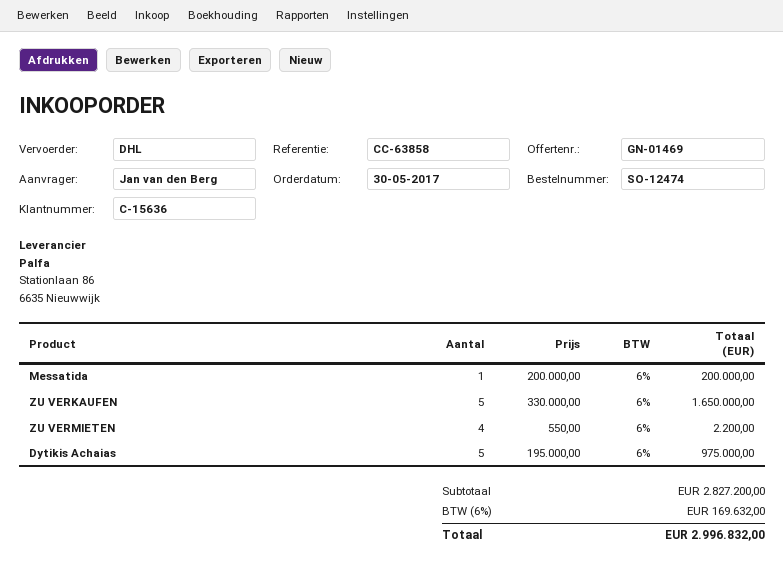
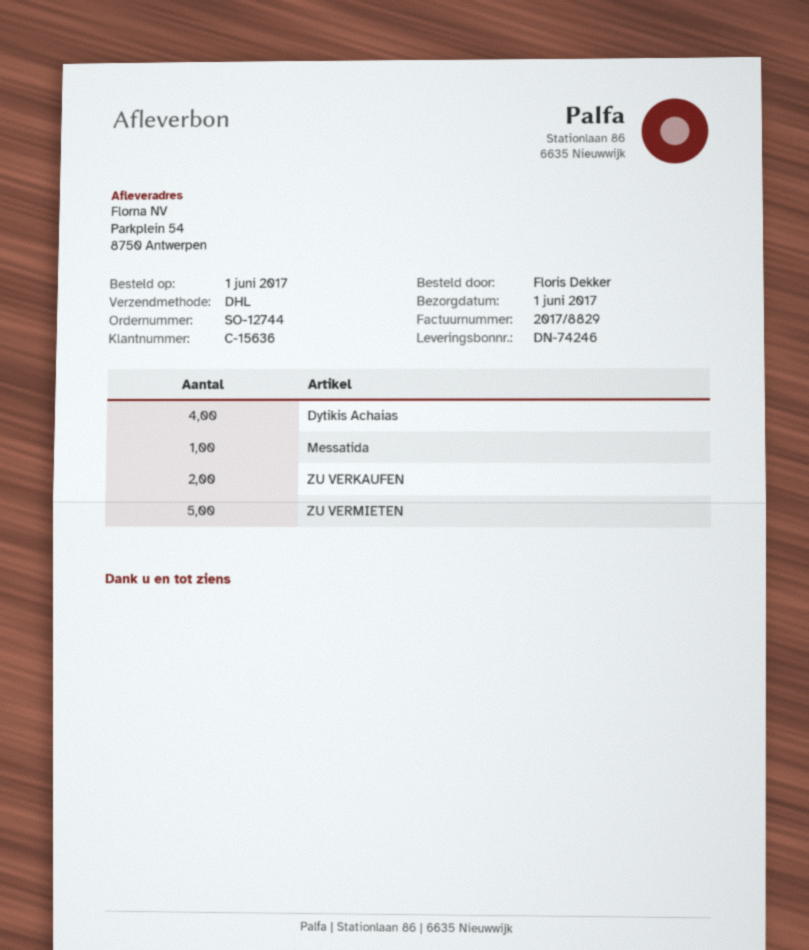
order number: SO-12474 -> SO-12744
order date: 2017-05-30 -> 2017-06-01
ordered by: Jan van den Berg -> Floris Dekker
ZU VERKAUFEN: 5 -> 2
ZU VERMIETEN: 4 -> 5
Dytikis Achaias: 5 -> 4

